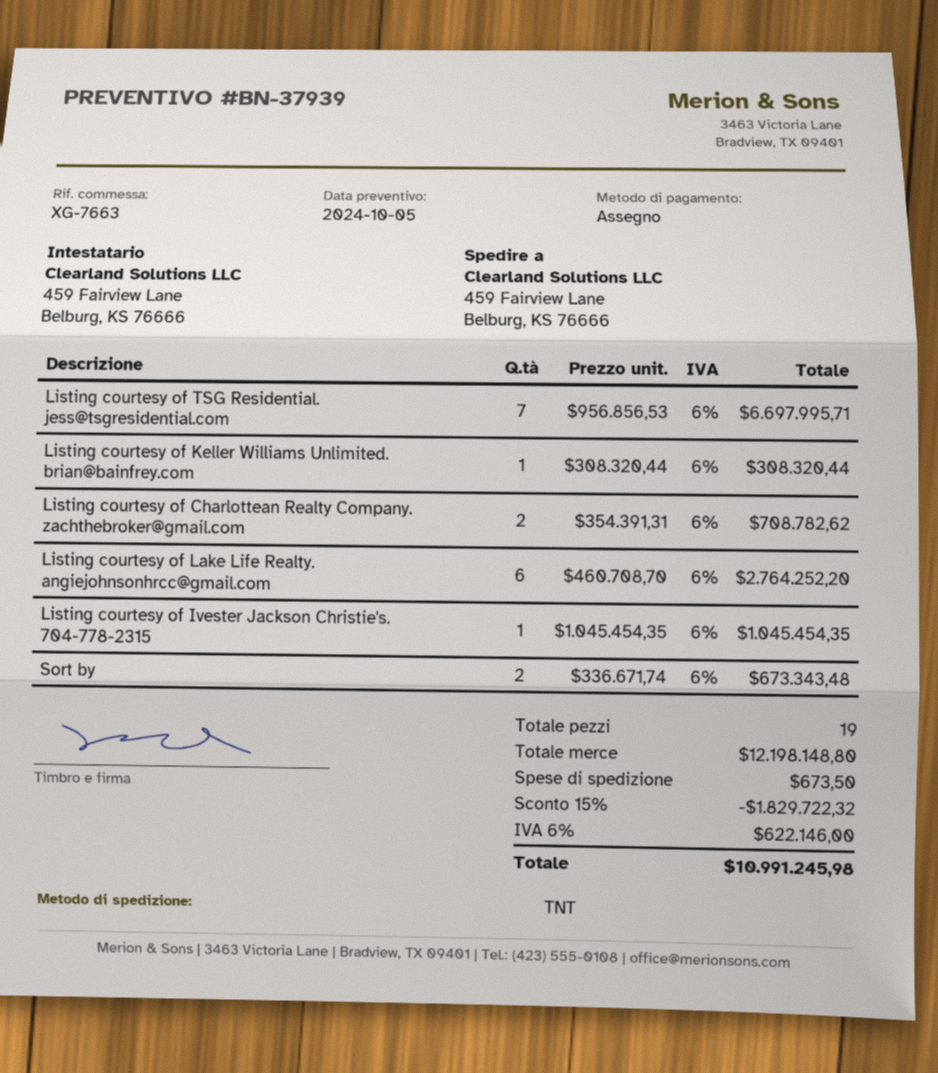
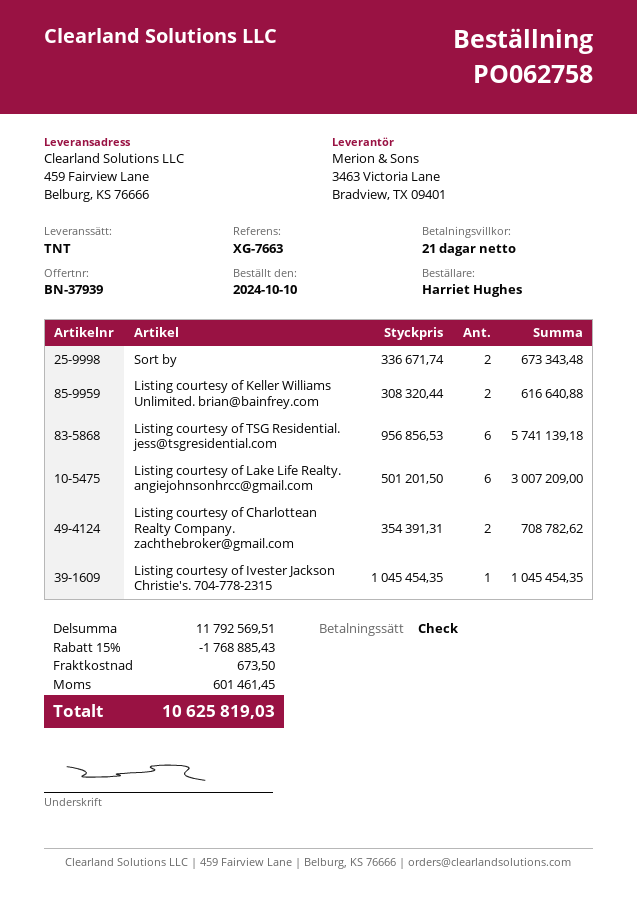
Listing courtesy of TSG Residential. jess@tsgresidential.com: 7 x 956856.53 = 6697995.71 -> 6 x 956856.53 = 5741139.18
Listing courtesy of Keller Williams Unlimited. brian@bainfrey.com: 1 x 308320.44 = 308320.44 -> 2 x 308320.44 = 616640.88
Listing courtesy of Lake Life Realty. angiejohnsonhrcc@gmail.com: 6 x 460708.70 = 2764252.20 -> 6 x 501201.50 = 3007209.00
subtotal: 12198148.80 -> 11792569.51
discount: 15% = 1829722.32 -> 15% = 1768885.43
tax: 622146.00 -> 601461.45
total: 10991245.98 -> 10625819.03

